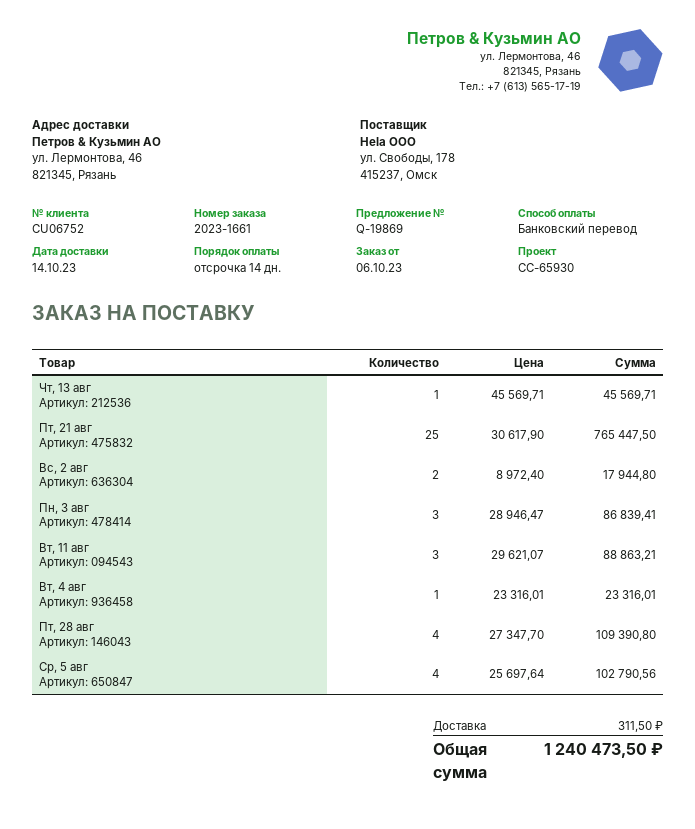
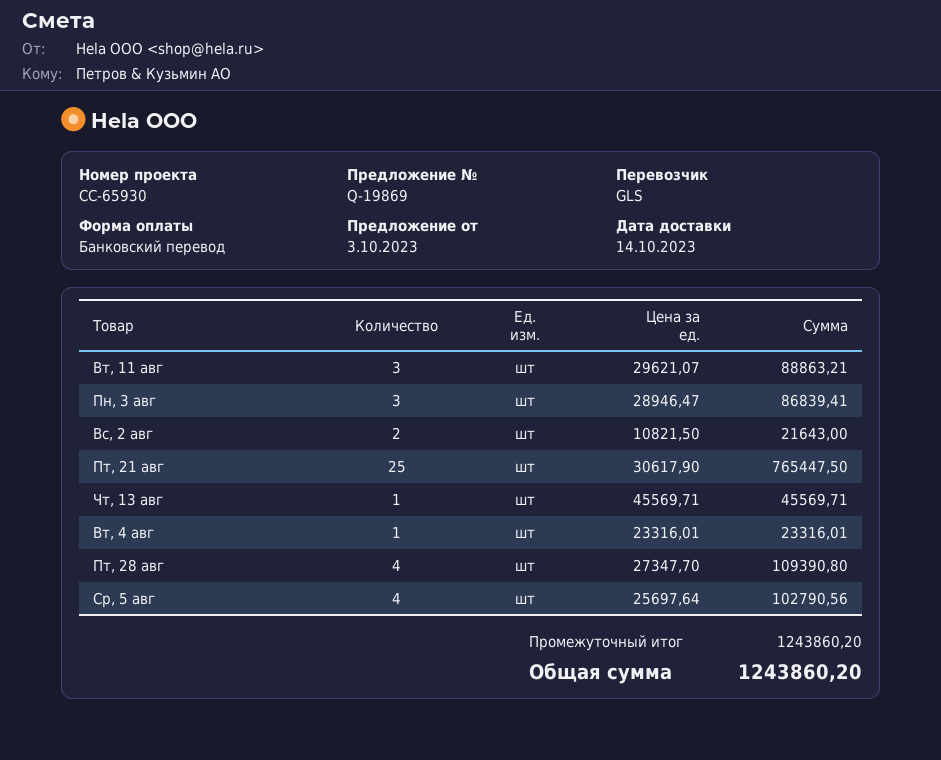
Вс, 2 авг: 2 x 8972.40 = 17944.80 -> 2 x 10821.50 = 21643.00
shipping: 311.50 -> none
total: 1240473.50 -> 1243860.20

